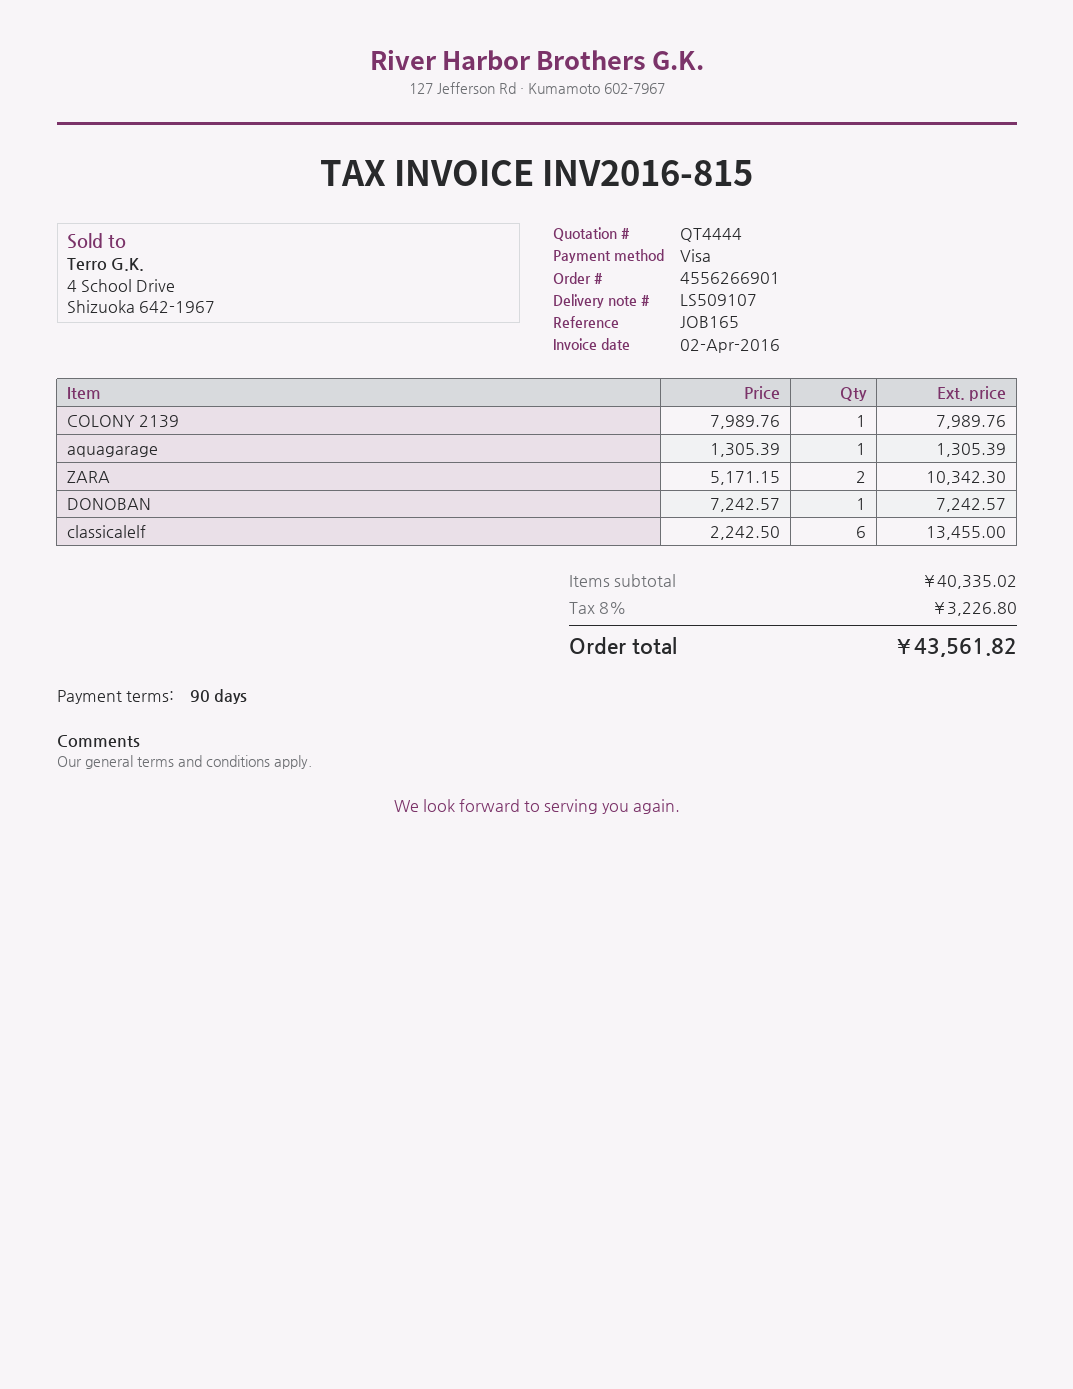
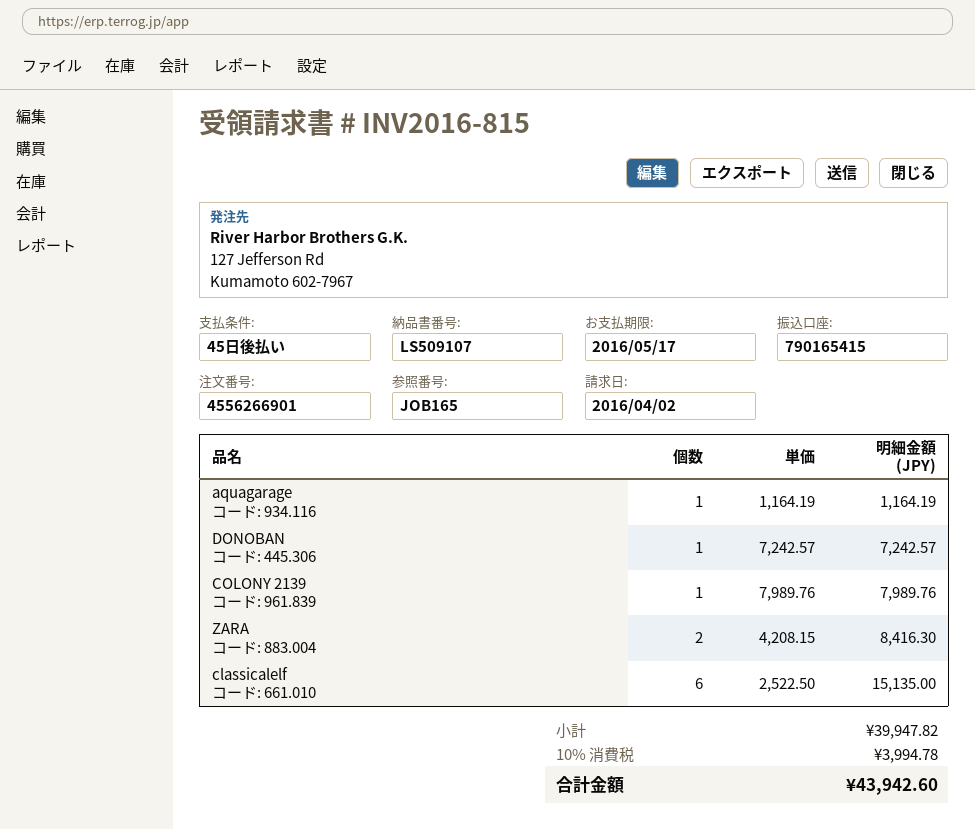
payment terms: 90 days -> 45 days
aquagarage: 1 x 1305.39 = 1305.39 -> 1 x 1164.19 = 1164.19
ZARA: 2 x 5171.15 = 10342.30 -> 2 x 4208.15 = 8416.30
classicalelf: 6 x 2242.50 = 13455.00 -> 6 x 2522.50 = 15135.00
subtotal: 40335.02 -> 39947.82
tax: 8% = 3226.80 -> 10% = 3994.78
total: 43561.82 -> 43942.60

